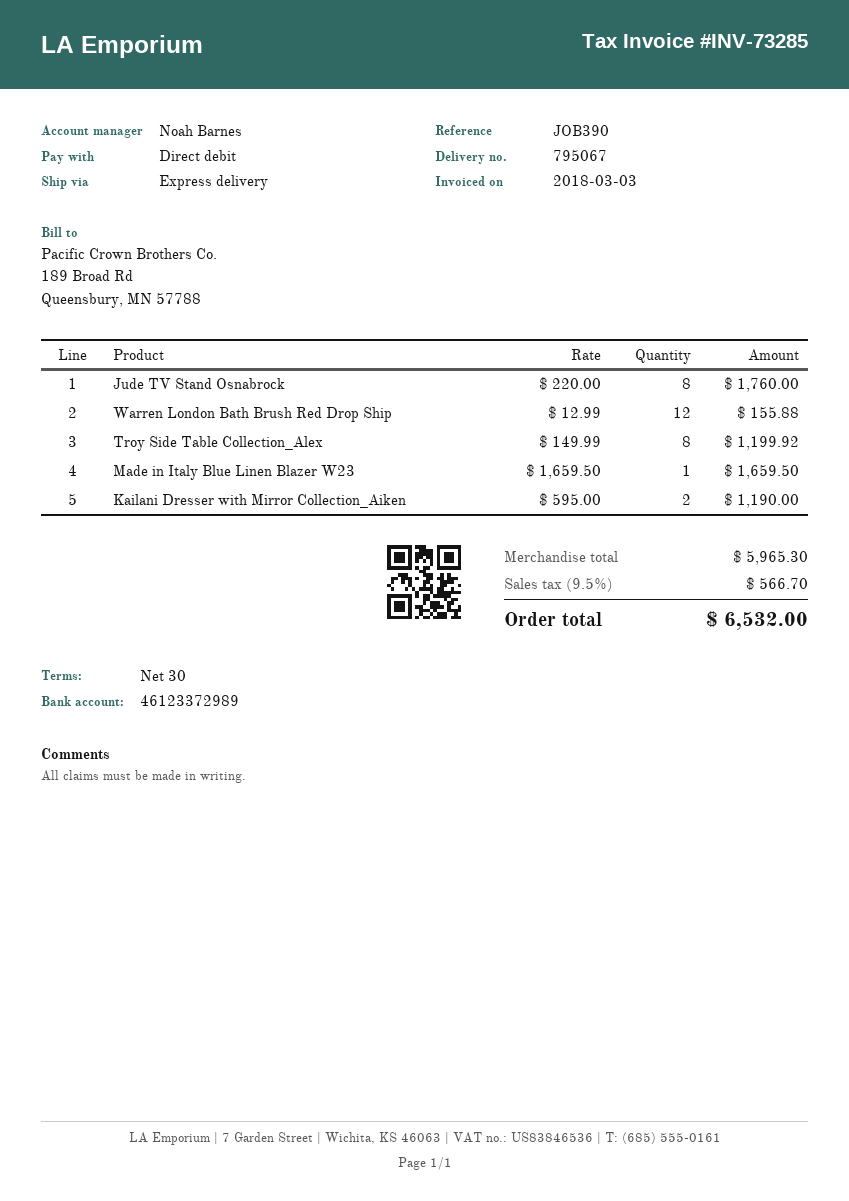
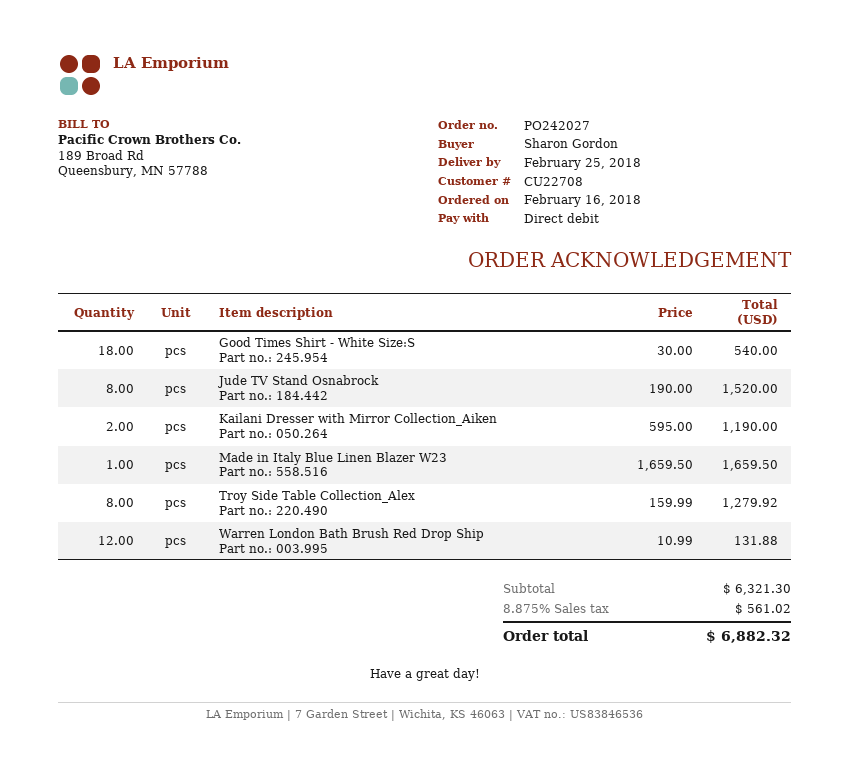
Jude TV Stand Osnabrock: 8 x 220.00 = 1760.00 -> 8 x 190.00 = 1520.00
Warren London Bath Brush Red Drop Ship: 12 x 12.99 = 155.88 -> 12 x 10.99 = 131.88
Troy Side Table Collection_Alex: 8 x 149.99 = 1199.92 -> 8 x 159.99 = 1279.92
Good Times Shirt - White Size:S: none -> 18 x 30.00 = 540.00
subtotal: 5965.30 -> 6321.30
tax: 9.5% = 566.70 -> 8.875% = 561.02
total: 6532.00 -> 6882.32

